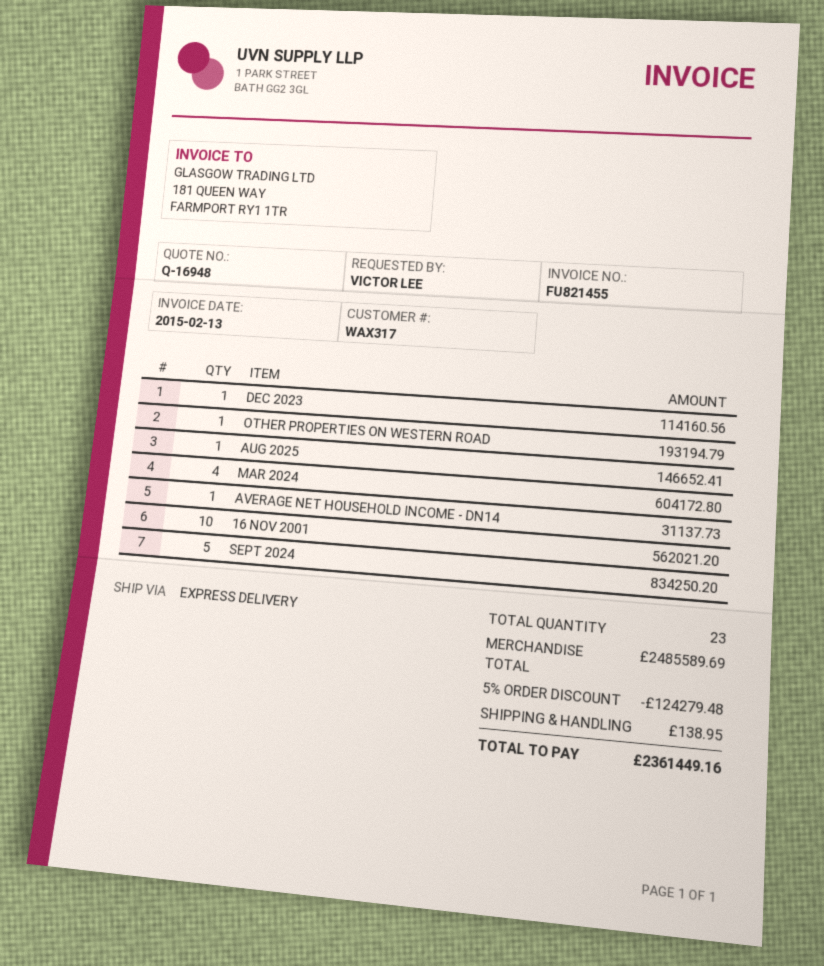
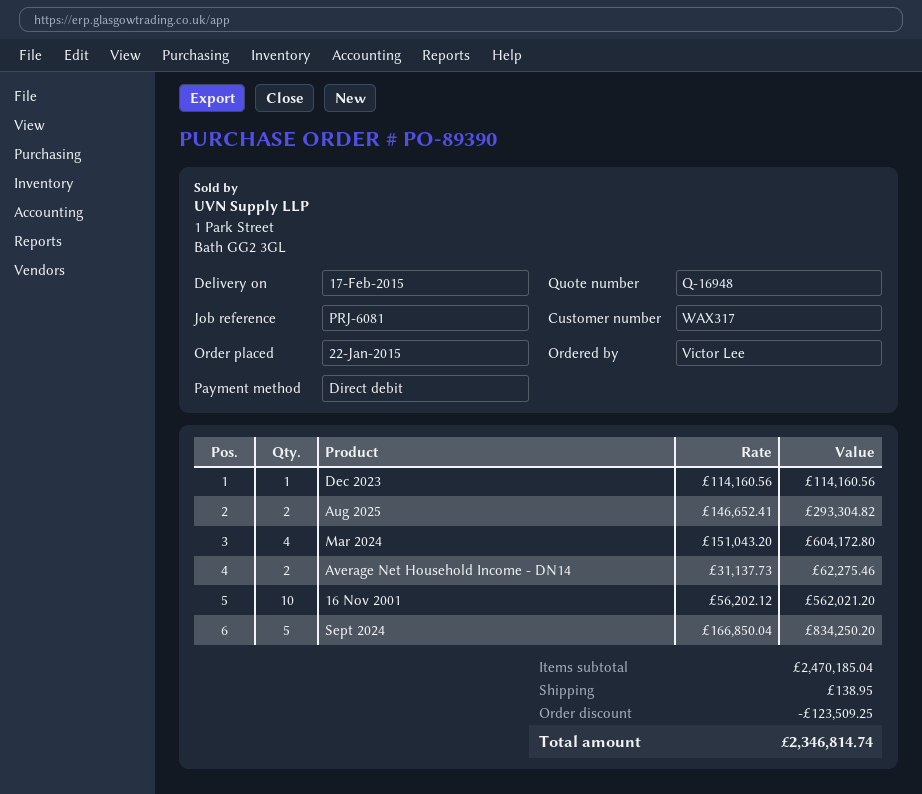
OTHER PROPERTIES ON WESTERN ROAD: 1 for 193194.79 -> none
AUG 2025: 1 for 146652.41 -> 2 for 293304.82
AVERAGE NET HOUSEHOLD INCOME - DN14: 1 for 31137.73 -> 2 for 62275.46
subtotal: 2485589.69 -> 2470185.04
discount: 124279.48 -> 123509.25
total: 2361449.16 -> 2346814.74

